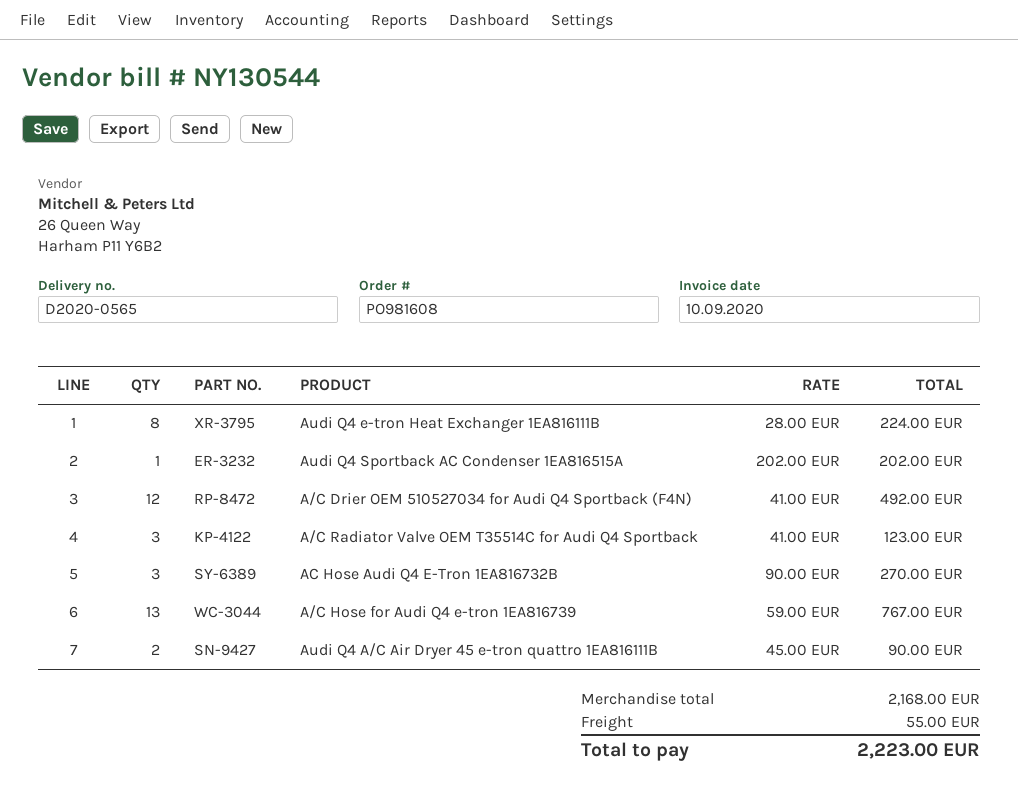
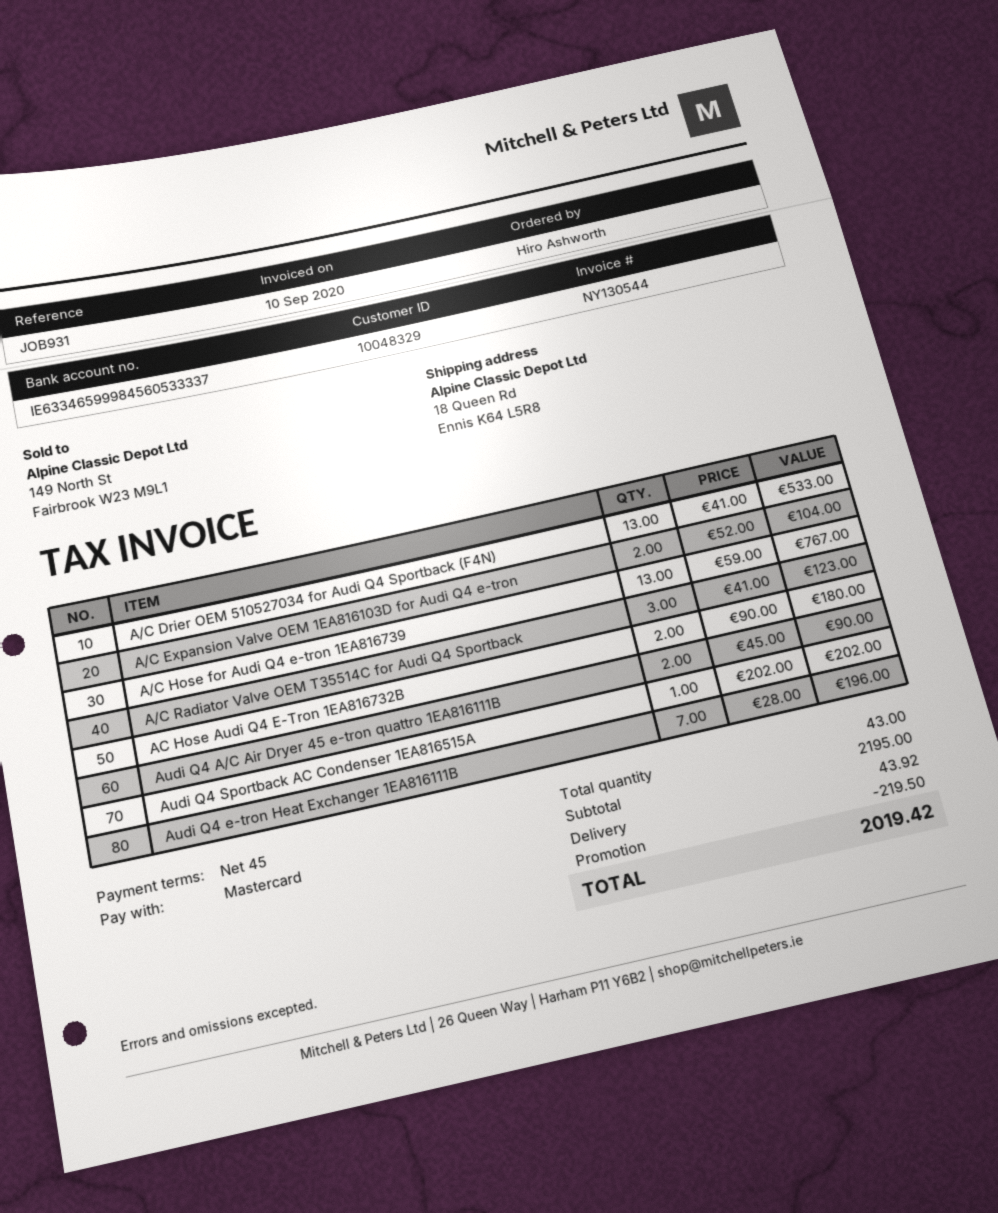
Audi Q4 e-tron Heat Exchanger 1EA816111B: 8 x 28.00 = 224.00 -> 7 x 28.00 = 196.00
A/C Drier OEM 510527034 for Audi Q4 Sportback (F4N): 12 x 41.00 = 492.00 -> 13 x 41.00 = 533.00
AC Hose Audi Q4 E-Tron 1EA816732B: 3 x 90.00 = 270.00 -> 2 x 90.00 = 180.00
A/C Expansion Valve OEM 1EA816103D for Audi Q4 e-tron: none -> 2 x 52.00 = 104.00
subtotal: 2168.00 -> 2195.00
discount: none -> 219.50
shipping: 55.00 -> 43.92
total: 2223.00 -> 2019.42

